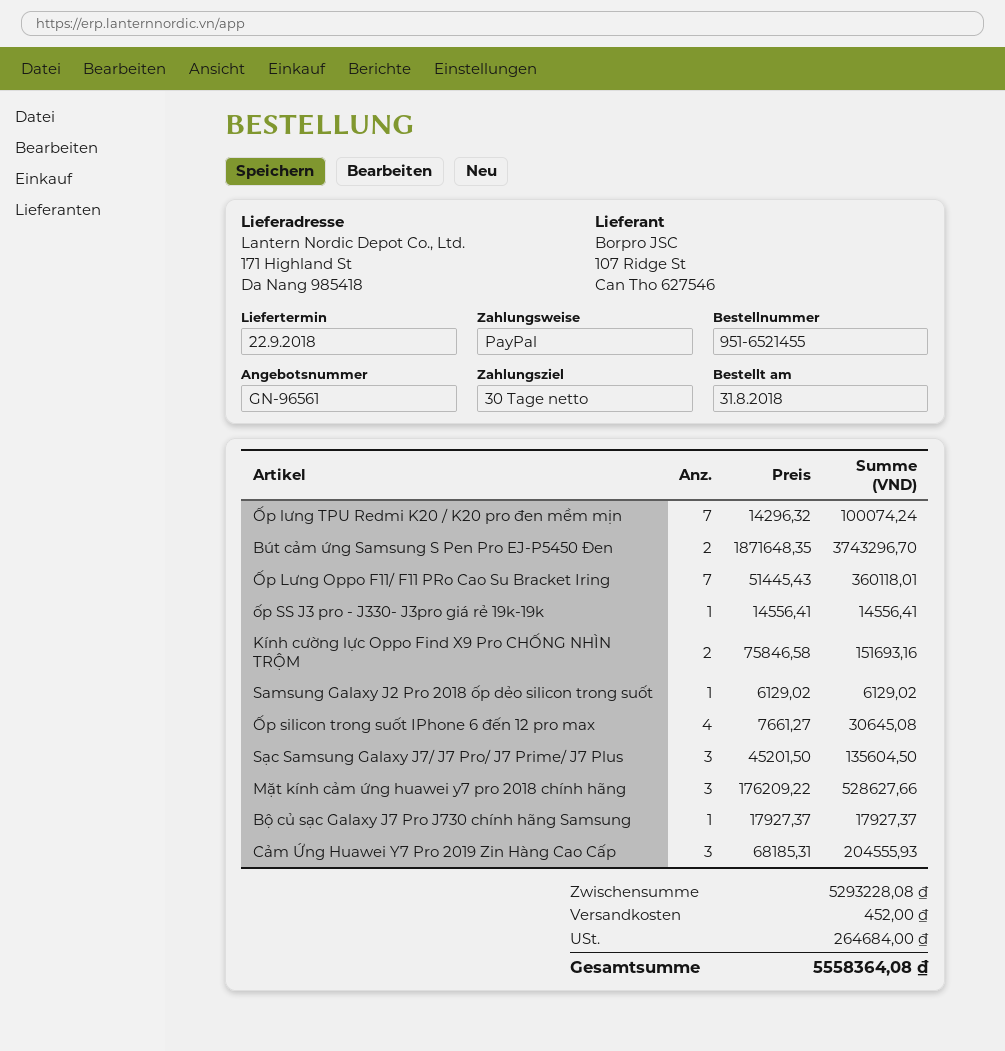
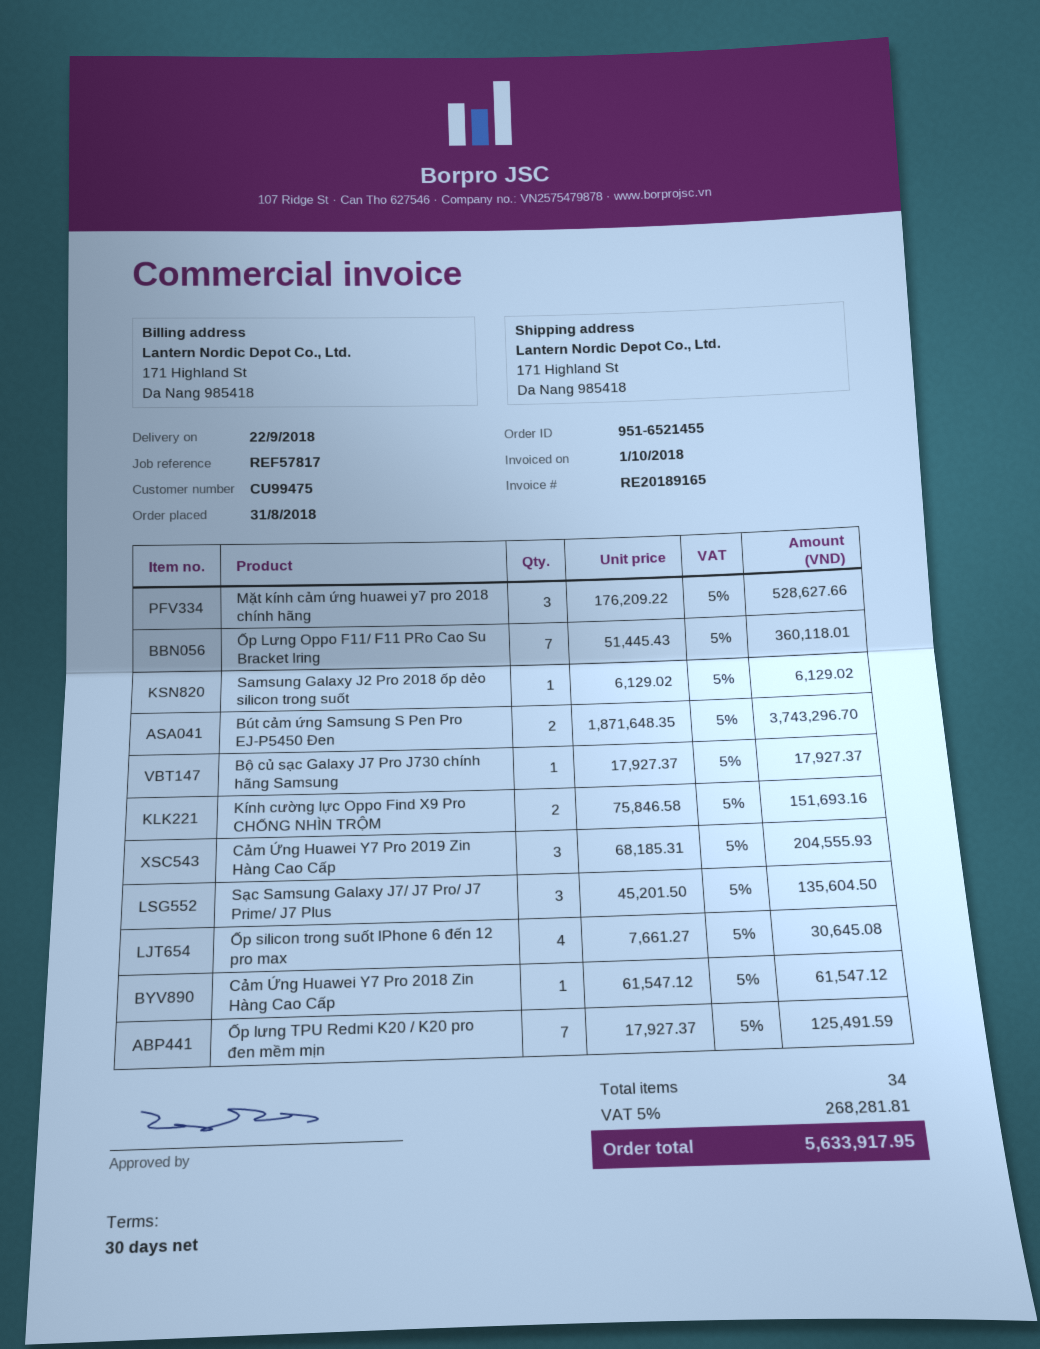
Ốp lưng TPU Redmi K20 / K20 pro đen mềm mịn: 7 x 14296.32 = 100074.24 -> 7 x 17927.37 = 125491.59
ốp SS J3 pro - J330- J3pro giá rẻ 19k-19k: 1 x 14556.41 = 14556.41 -> none
Cảm Ứng Huawei Y7 Pro 2018 Zin Hàng Cao Cấp: none -> 1 x 61547.12 = 61547.12
shipping: 452.00 -> none
tax: 264684.00 -> 268281.81
total: 5558364.08 -> 5633917.95

